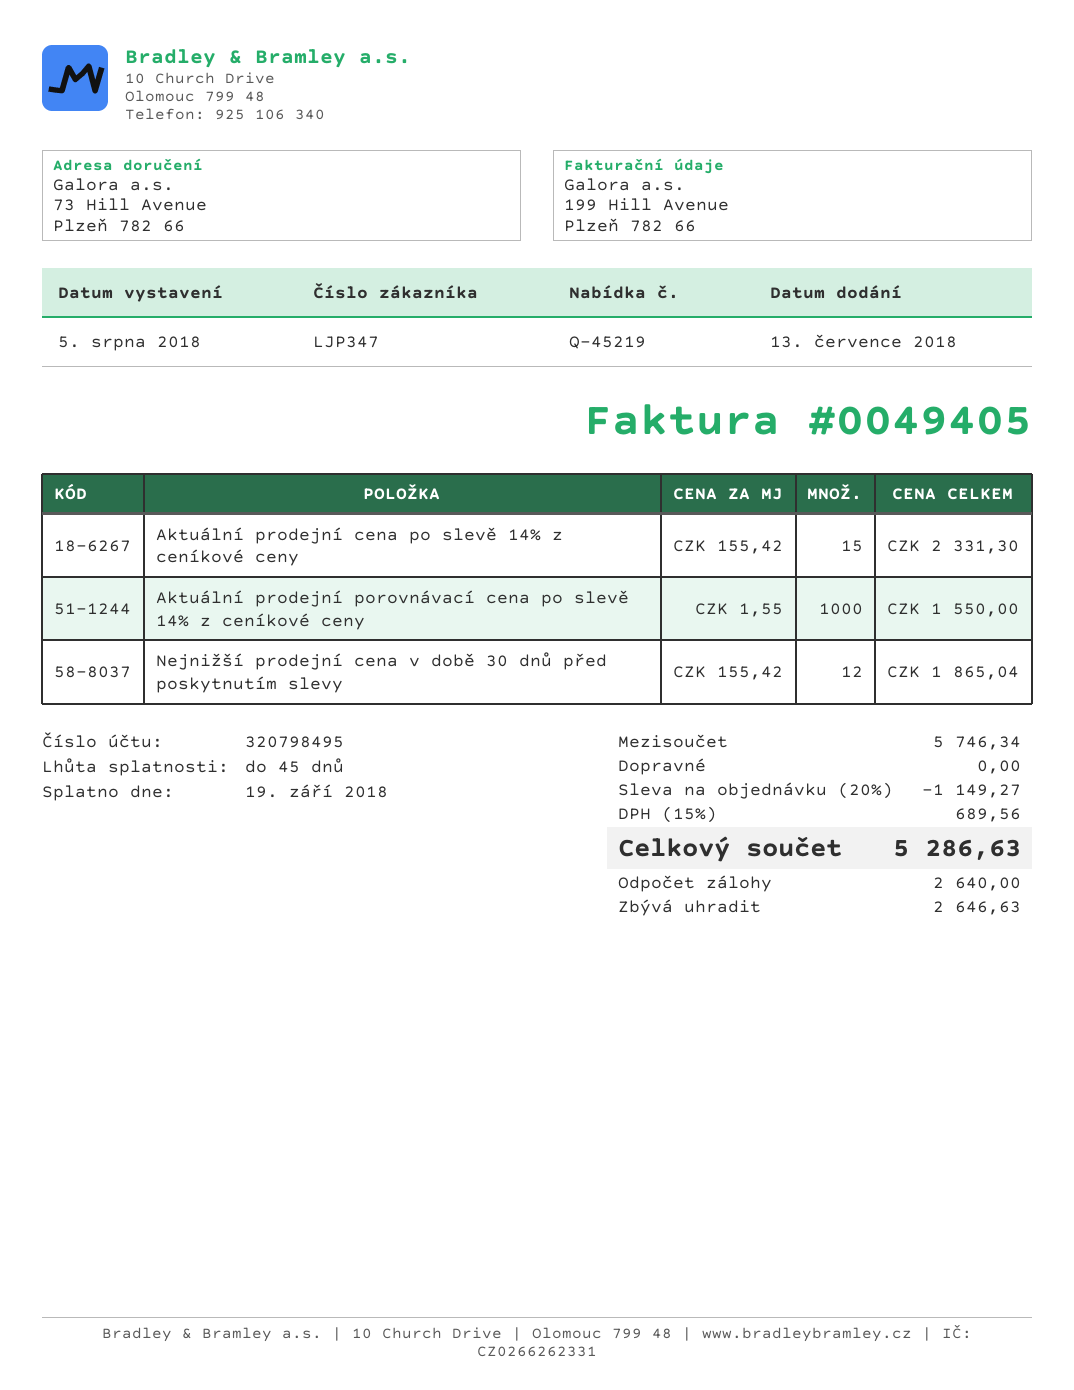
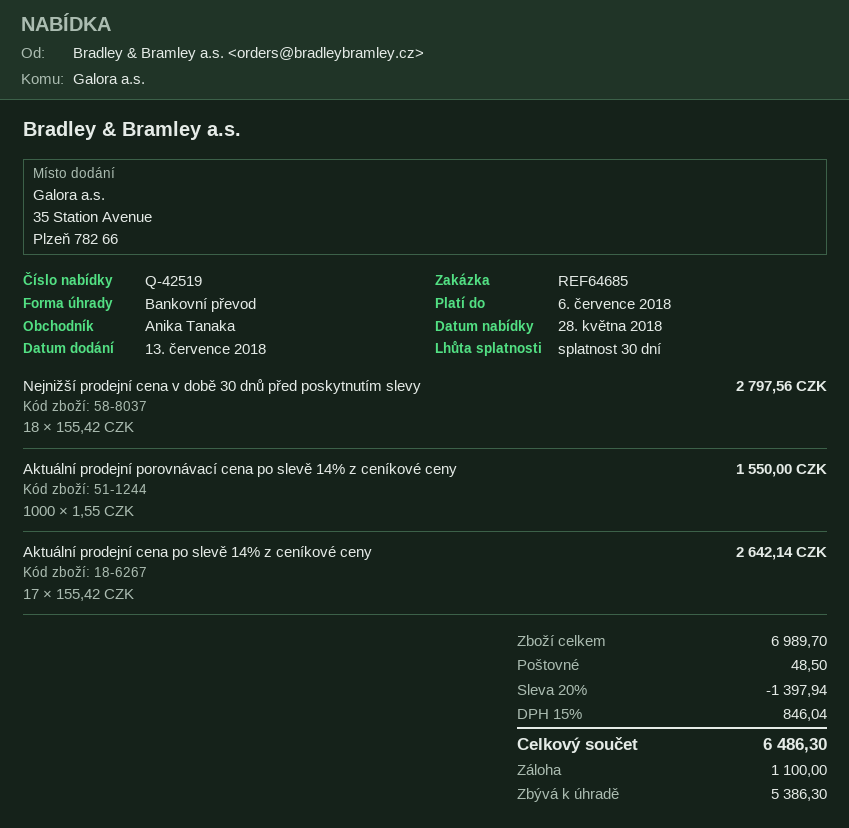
quote number: Q-45219 -> Q-42519
payment terms: 45 days -> 30 days
ship to: 73 Hill Avenue, Plzeň 782 66 -> 35 Station Avenue, Plzeň 782 66
Aktuální prodejní cena po slevě 14% z ceníkové ceny: 15 x 155.42 = 2331.30 -> 17 x 155.42 = 2642.14
Nejnižší prodejní cena v době 30 dnů před poskytnutím slevy: 12 x 155.42 = 1865.04 -> 18 x 155.42 = 2797.56
subtotal: 5746.34 -> 6989.70
discount: 20% = 1149.27 -> 20% = 1397.94
shipping: 0.00 -> 48.50
tax: 15% = 689.56 -> 15% = 846.04
total: 5286.63 -> 6486.30
deposit: 2640.00 -> 1100.00
balance: 2646.63 -> 5386.30

